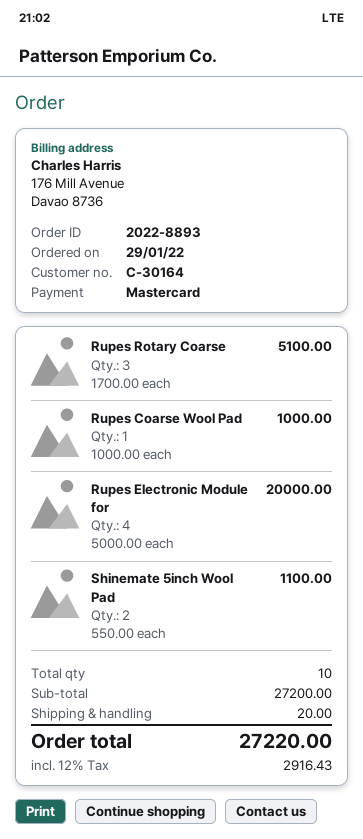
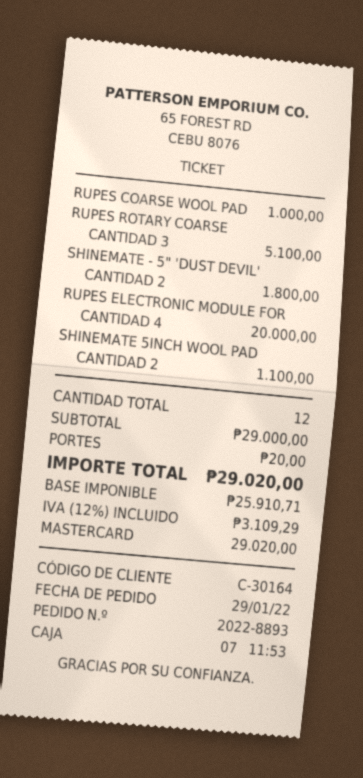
SHINEMATE - 5" 'DUST DEVIL': none -> 2 for 1800.00
total quantity: 10 -> 12
subtotal: 27200.00 -> 29000.00
tax: 12% = 2916.43 -> 12% = 3109.29
total: 27220.00 -> 29020.00

